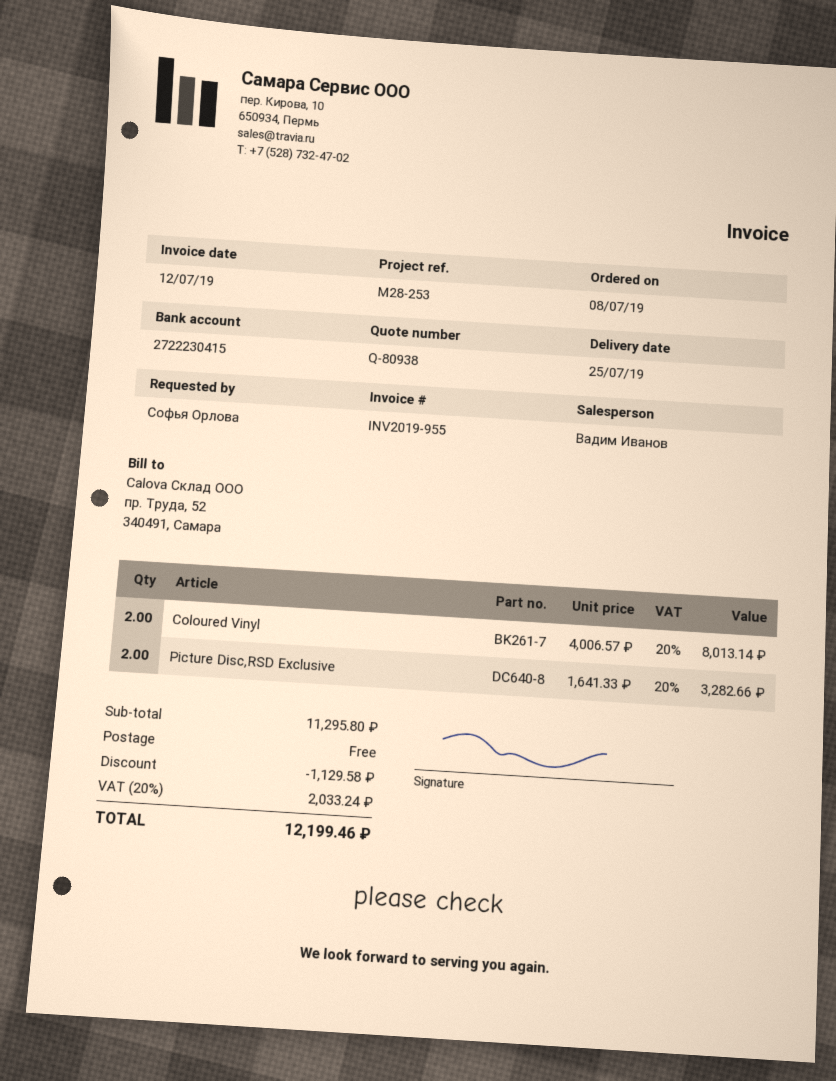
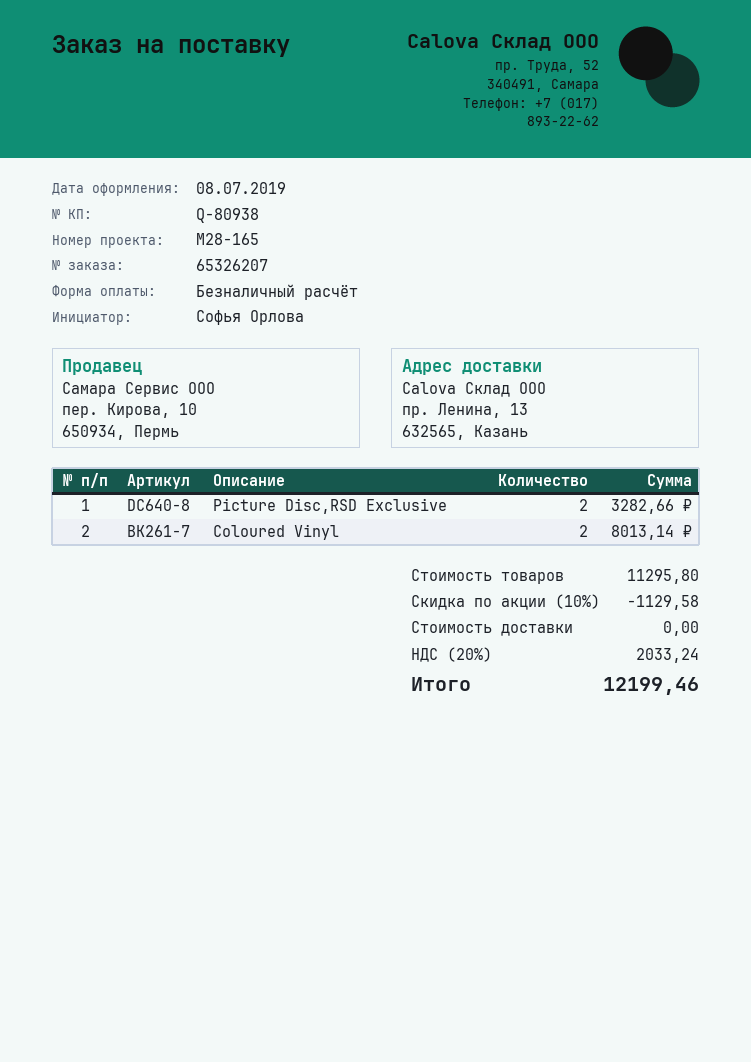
reference: M28-253 -> M28-165

